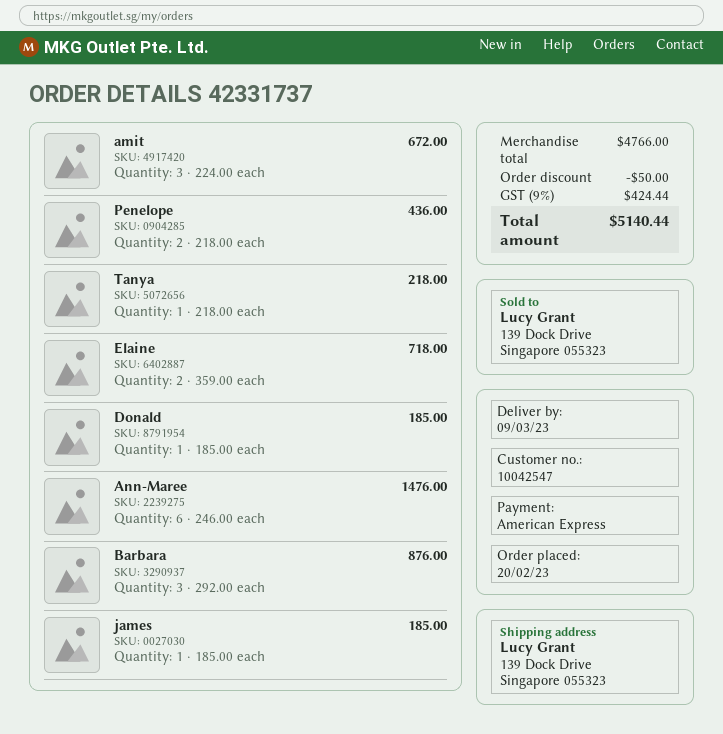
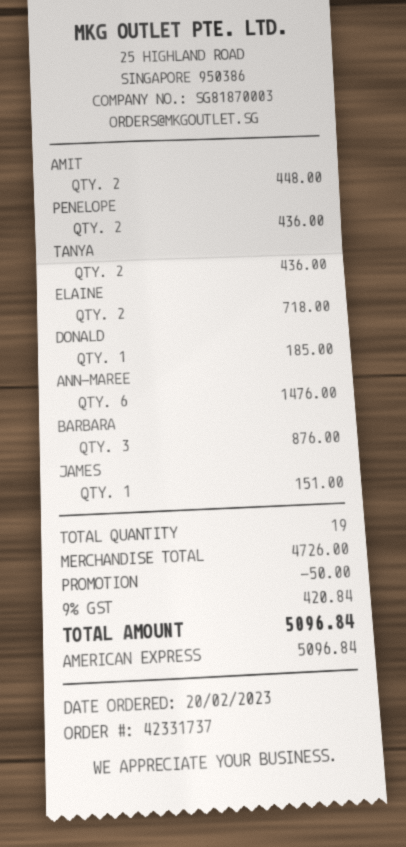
amit: 3 for 672.00 -> 2 for 448.00
Tanya: 1 for 218.00 -> 2 for 436.00
james: 1 for 185.00 -> 1 for 151.00
subtotal: 4766.00 -> 4726.00
tax: 9% = 424.44 -> 9% = 420.84
total: 5140.44 -> 5096.84

